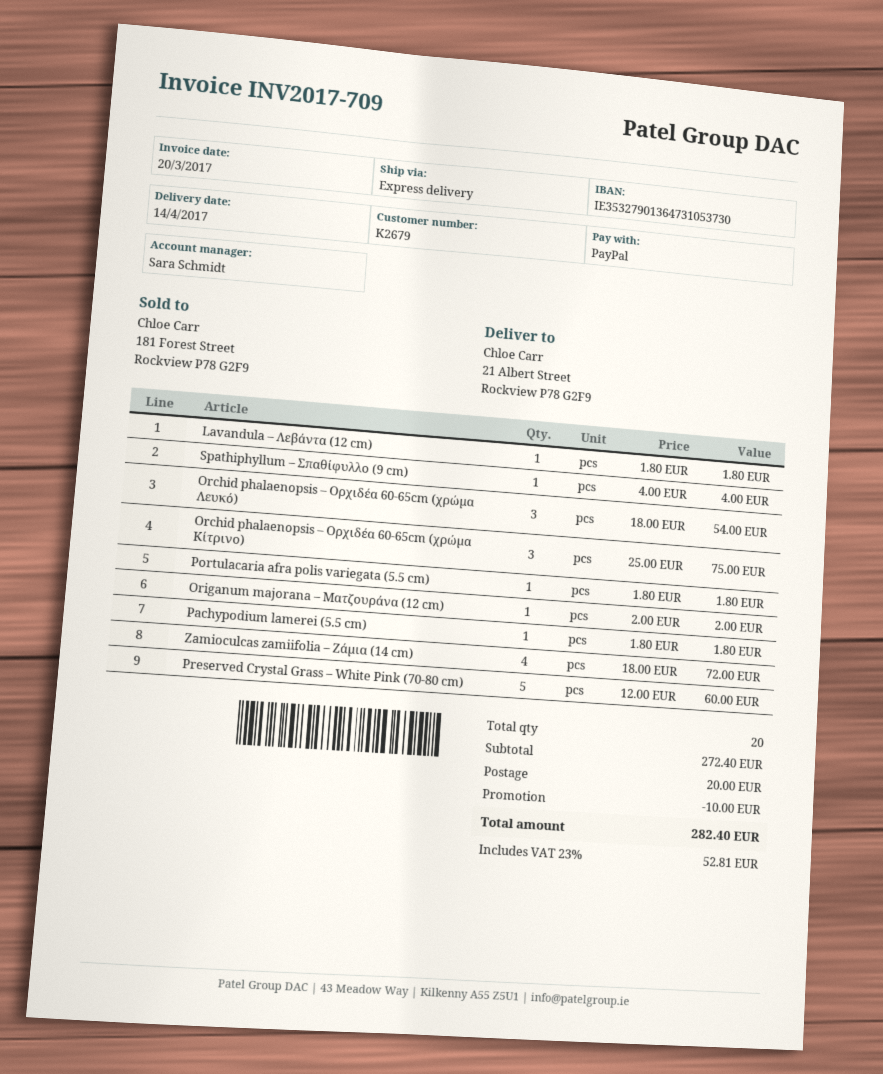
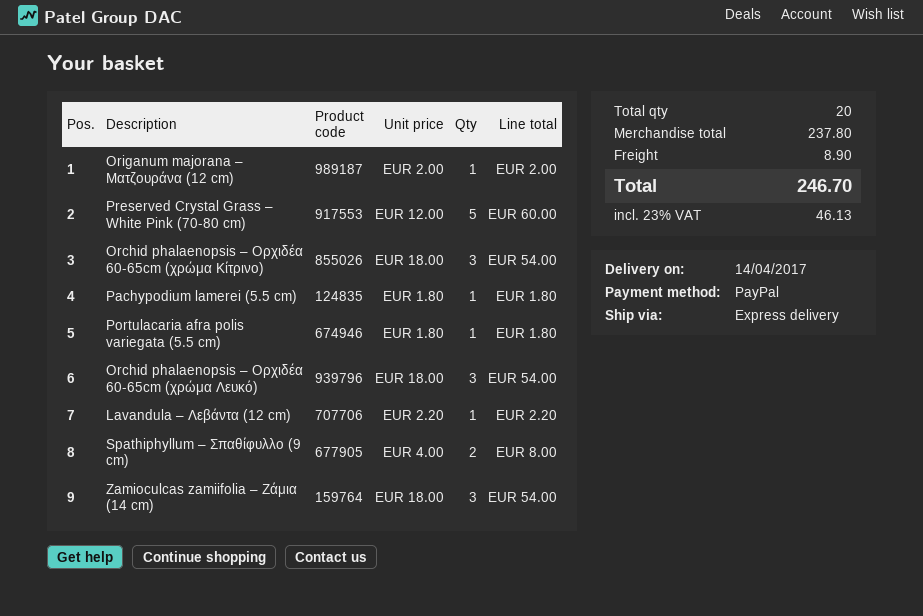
Lavandula – Λεβάντα (12 cm): 1 x 1.80 = 1.80 -> 1 x 2.20 = 2.20
Spathiphyllum – Σπαθίφυλλο (9 cm): 1 x 4.00 = 4.00 -> 2 x 4.00 = 8.00
Orchid phalaenopsis – Ορχιδέα 60-65cm (χρώμα Κίτρινο): 3 x 25.00 = 75.00 -> 3 x 18.00 = 54.00
Zamioculcas zamiifolia – Ζάμια (14 cm): 4 x 18.00 = 72.00 -> 3 x 18.00 = 54.00
subtotal: 272.40 -> 237.80
discount: 10.00 -> none
shipping: 20.00 -> 8.90
tax: 23% = 52.81 -> 23% = 46.13
total: 282.40 -> 246.70

